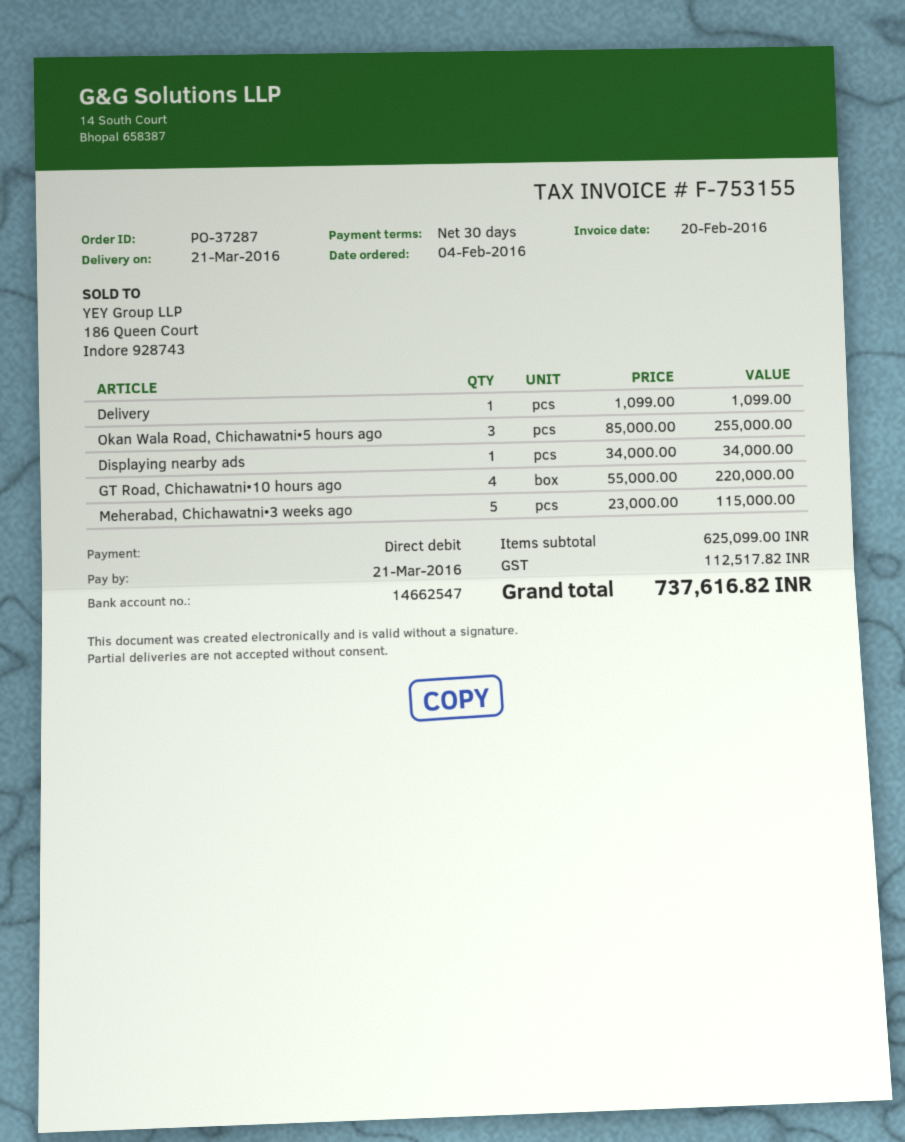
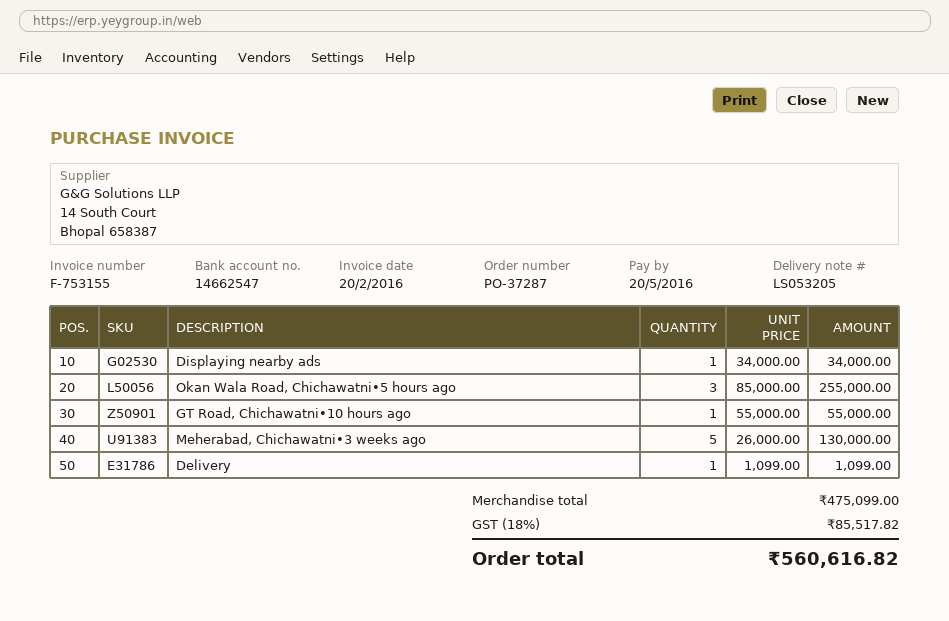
due date: 2016-03-21 -> 2016-05-20
GT Road, Chichawatni•10 hours ago: 4 x 55000.00 = 220000.00 -> 1 x 55000.00 = 55000.00
Meherabad, Chichawatni•3 weeks ago: 5 x 23000.00 = 115000.00 -> 5 x 26000.00 = 130000.00
subtotal: 625099.00 -> 475099.00
tax: 112517.82 -> 85517.82
total: 737616.82 -> 560616.82

